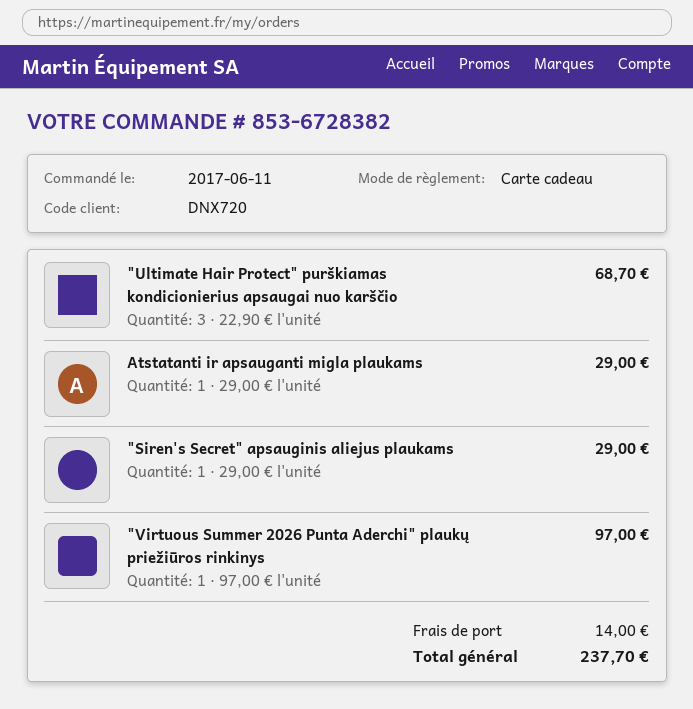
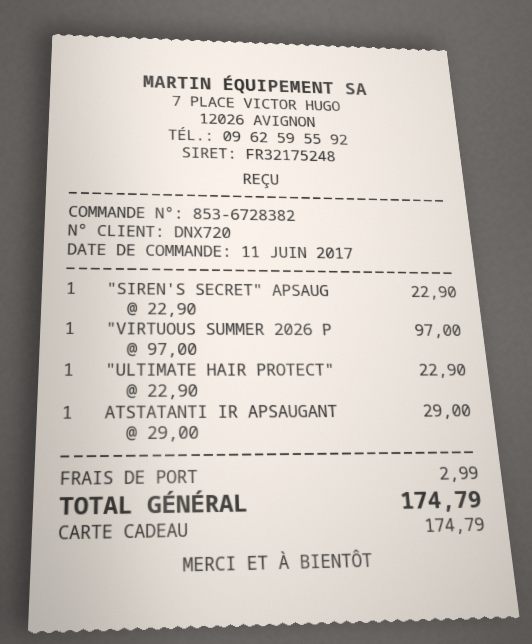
"Ultimate Hair Protect" purškiamas kondicionierius apsaugai nuo karščio: 3 x 22.90 = 68.70 -> 1 x 22.90 = 22.90
"Siren's Secret" apsauginis aliejus plaukams: 1 x 29.00 = 29.00 -> 1 x 22.90 = 22.90
shipping: 14.00 -> 2.99
total: 237.70 -> 174.79

